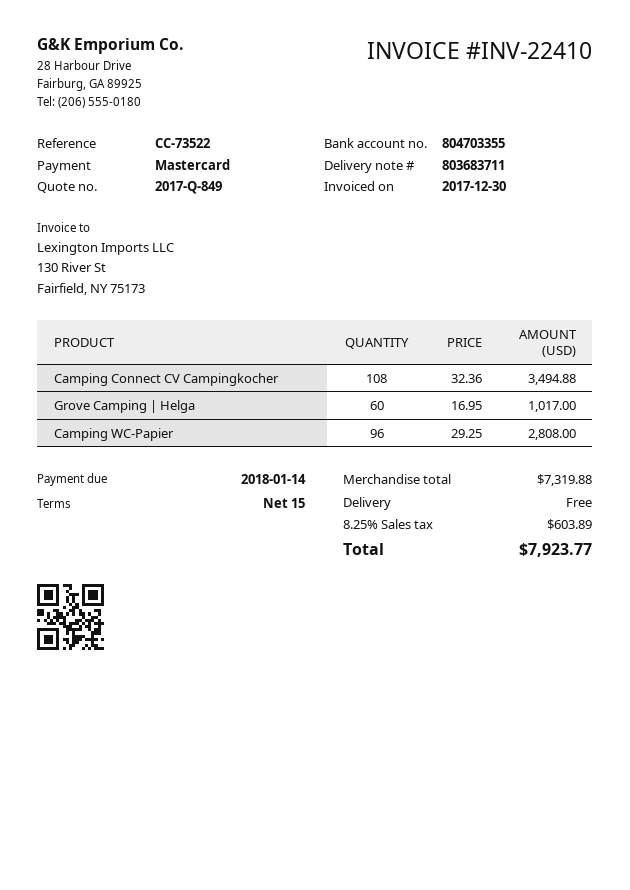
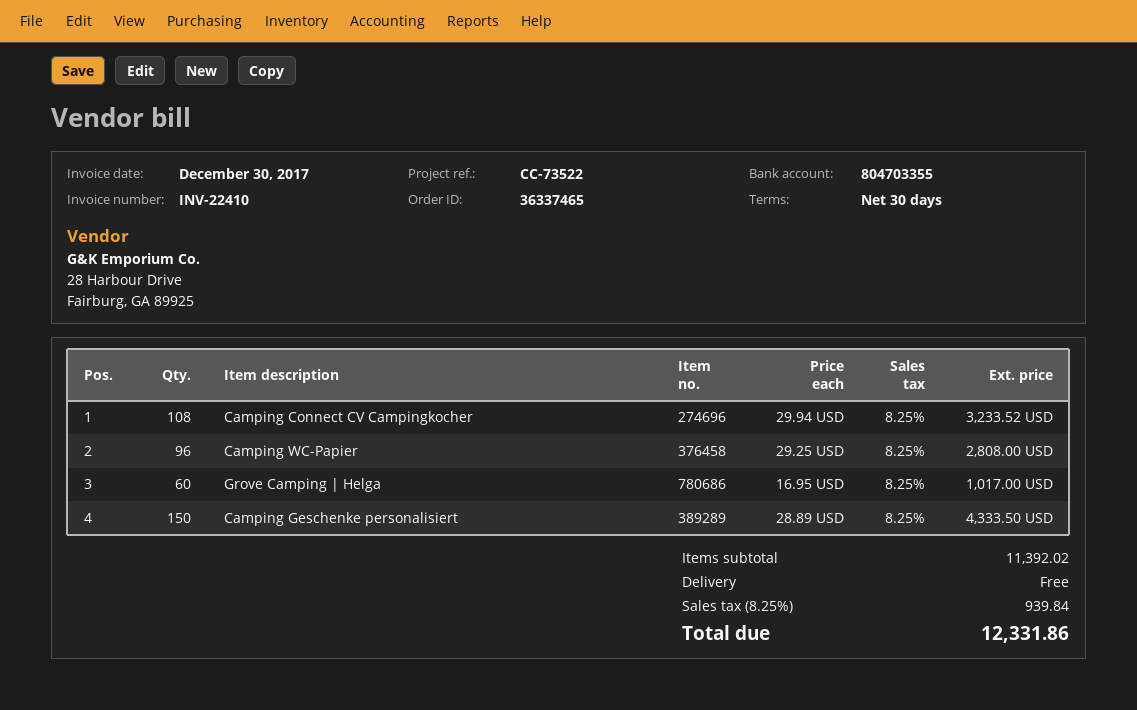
payment terms: 15 days -> 30 days
Camping Connect CV Campingkocher: 108 x 32.36 = 3494.88 -> 108 x 29.94 = 3233.52
Camping Geschenke personalisiert: none -> 150 x 28.89 = 4333.50
subtotal: 7319.88 -> 11392.02
tax: 8.25% = 603.89 -> 8.25% = 939.84
total: 7923.77 -> 12331.86

